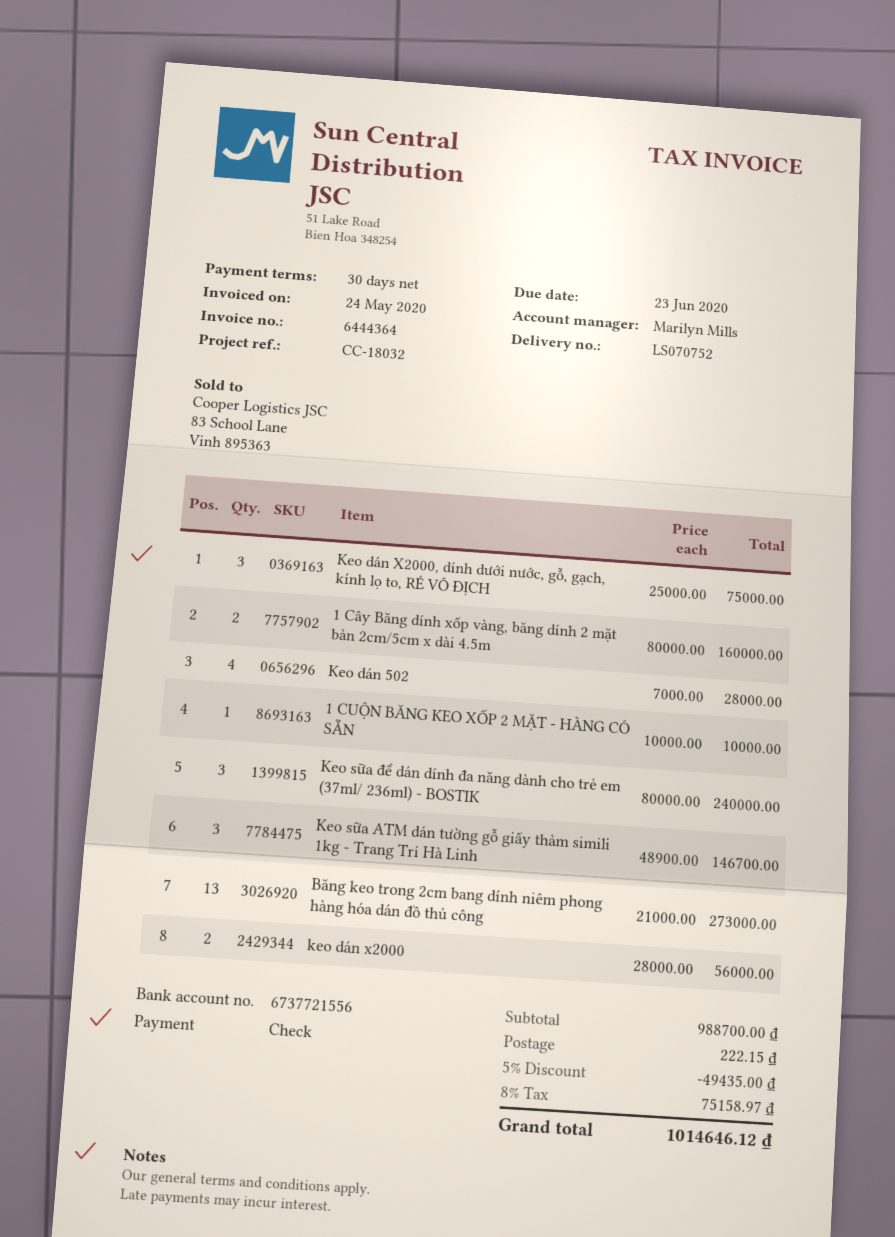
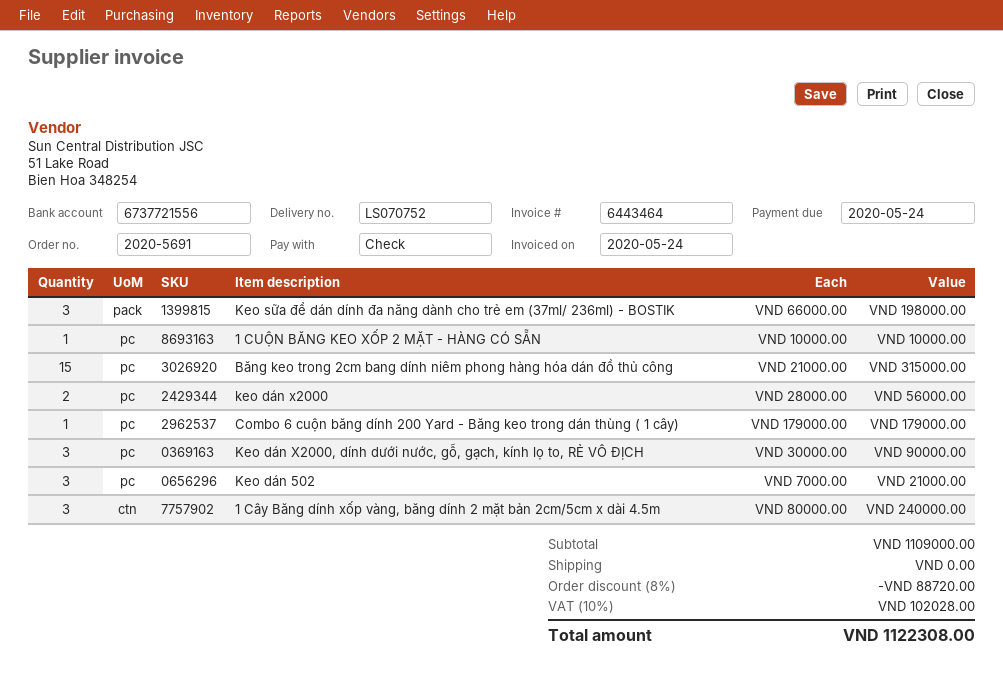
invoice number: 6444364 -> 6443464
due date: 2020-06-23 -> 2020-05-24
Keo dán X2000, dính dưới nước, gỗ, gạch, kính lọ to, RẺ VÔ ĐỊCH: 3 x 25000.00 = 75000.00 -> 3 x 30000.00 = 90000.00
1 Cây Băng dính xốp vàng, băng dính 2 mặt bản 2cm/5cm x dài 4.5m: 2 x 80000.00 = 160000.00 -> 3 x 80000.00 = 240000.00
Keo dán 502: 4 x 7000.00 = 28000.00 -> 3 x 7000.00 = 21000.00
Keo sữa để dán dính đa năng dành cho trẻ em (37ml/ 236ml) - BOSTIK: 3 x 80000.00 = 240000.00 -> 3 x 66000.00 = 198000.00
Keo sữa ATM dán tường gỗ giấy thảm simili 1kg - Trang Trí Hà Linh: 3 x 48900.00 = 146700.00 -> none
Băng keo trong 2cm bang dính niêm phong hàng hóa dán đồ thủ công: 13 x 21000.00 = 273000.00 -> 15 x 21000.00 = 315000.00
Combo 6 cuộn băng dính 200 Yard - Băng keo trong dán thùng ( 1 cây): none -> 1 x 179000.00 = 179000.00
subtotal: 988700.00 -> 1109000.00
discount: 5% = 49435.00 -> 8% = 88720.00
shipping: 222.15 -> 0.00
tax: 8% = 75158.97 -> 10% = 102028.00
total: 1014646.12 -> 1122308.00

